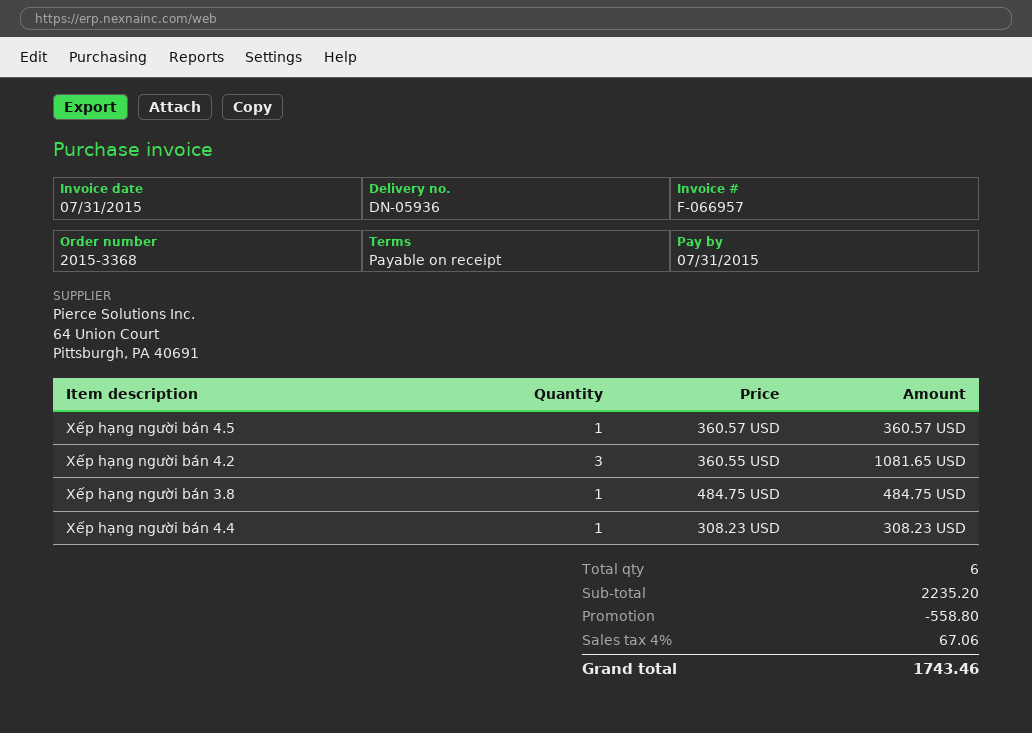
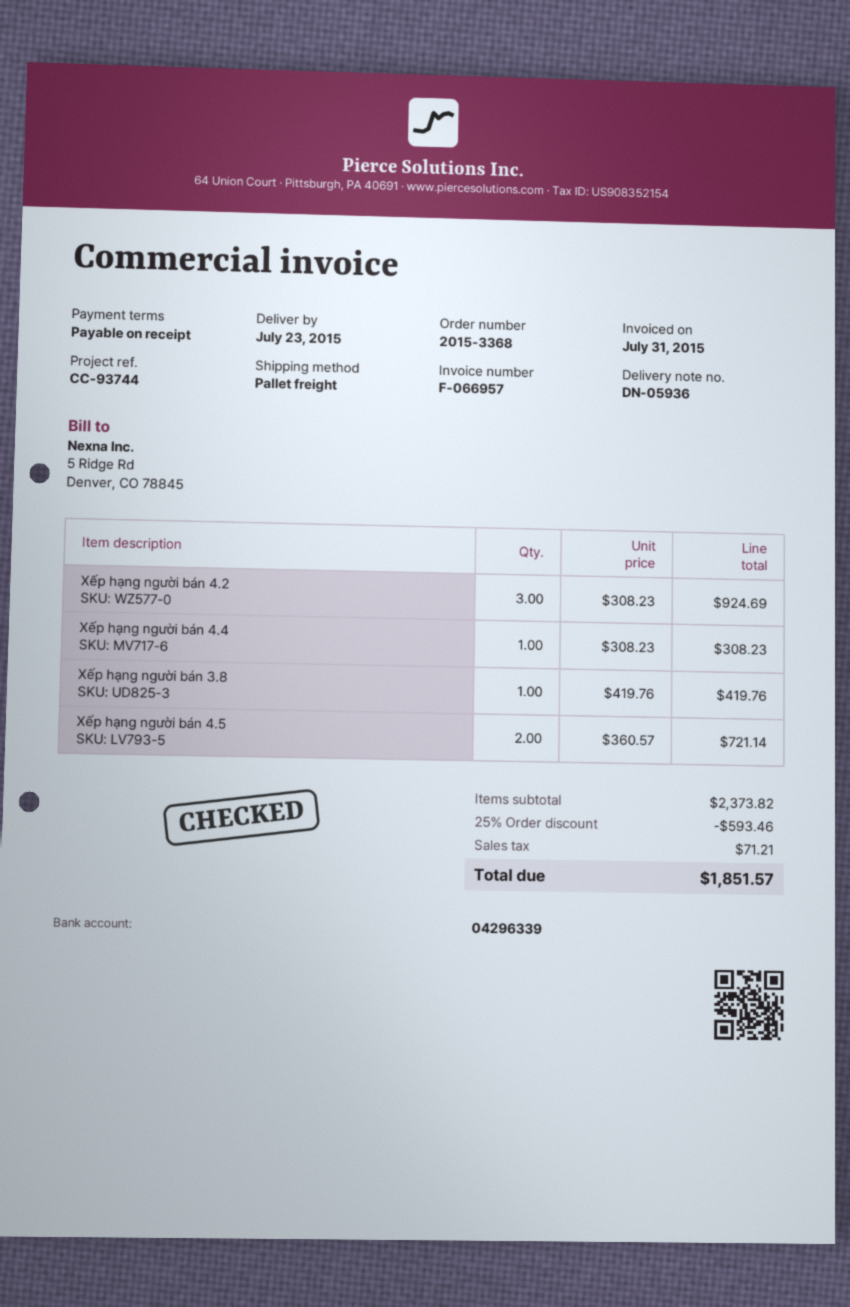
Xếp hạng người bán 4.5: 1 x 360.57 = 360.57 -> 2 x 360.57 = 721.14
Xếp hạng người bán 4.2: 3 x 360.55 = 1081.65 -> 3 x 308.23 = 924.69
Xếp hạng người bán 3.8: 1 x 484.75 = 484.75 -> 1 x 419.76 = 419.76
subtotal: 2235.20 -> 2373.82
discount: 558.80 -> 593.46
tax: 67.06 -> 71.21
total: 1743.46 -> 1851.57

